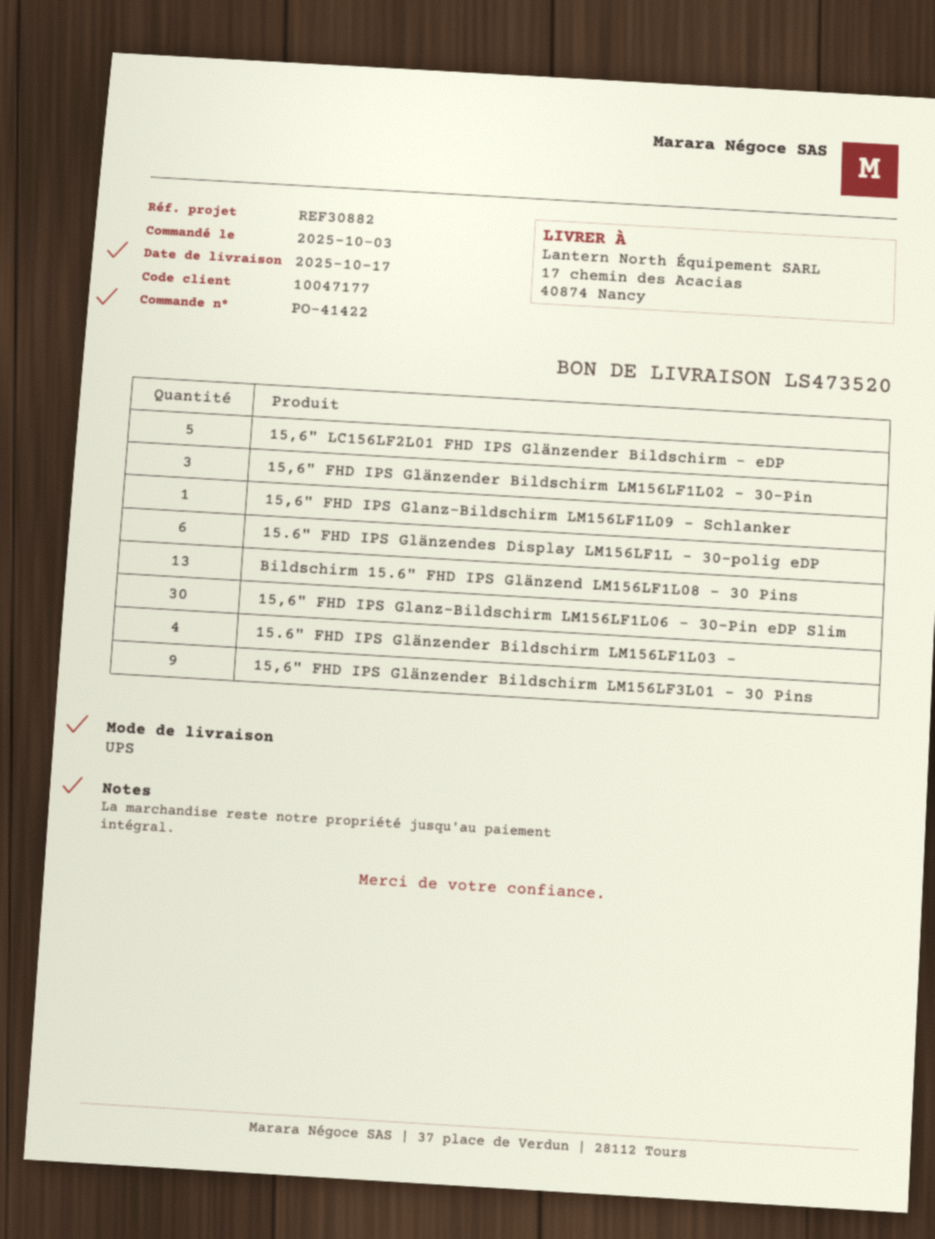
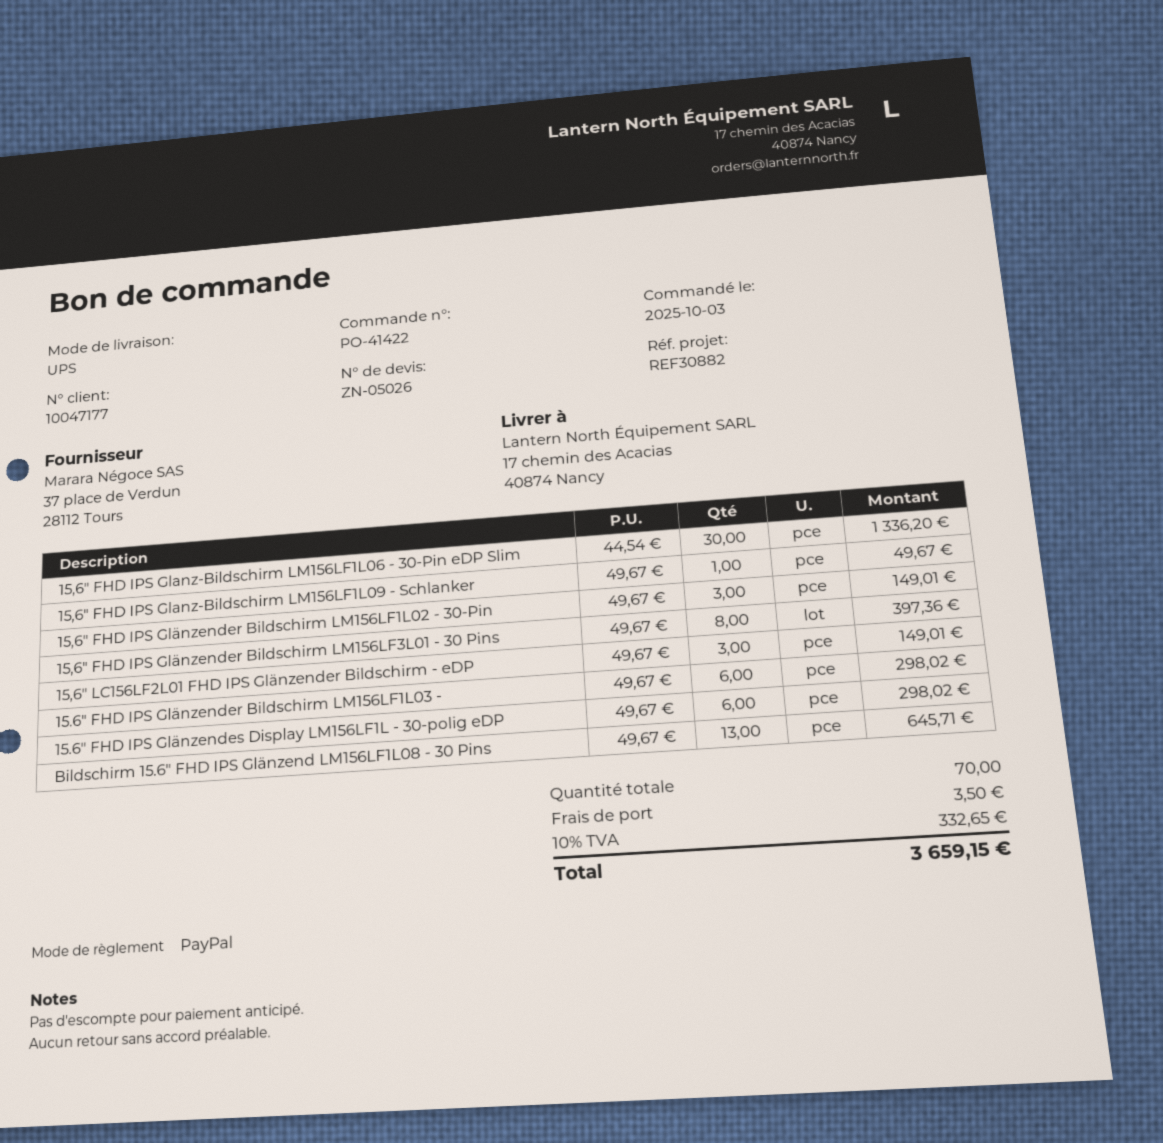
15,6" LC156LF2L01 FHD IPS Glänzender Bildschirm - eDP: 5 -> 3
15.6" FHD IPS Glänzender Bildschirm LM156LF1L03 -: 4 -> 6
15,6" FHD IPS Glänzender Bildschirm LM156LF3L01 - 30 Pins: 9 -> 8

